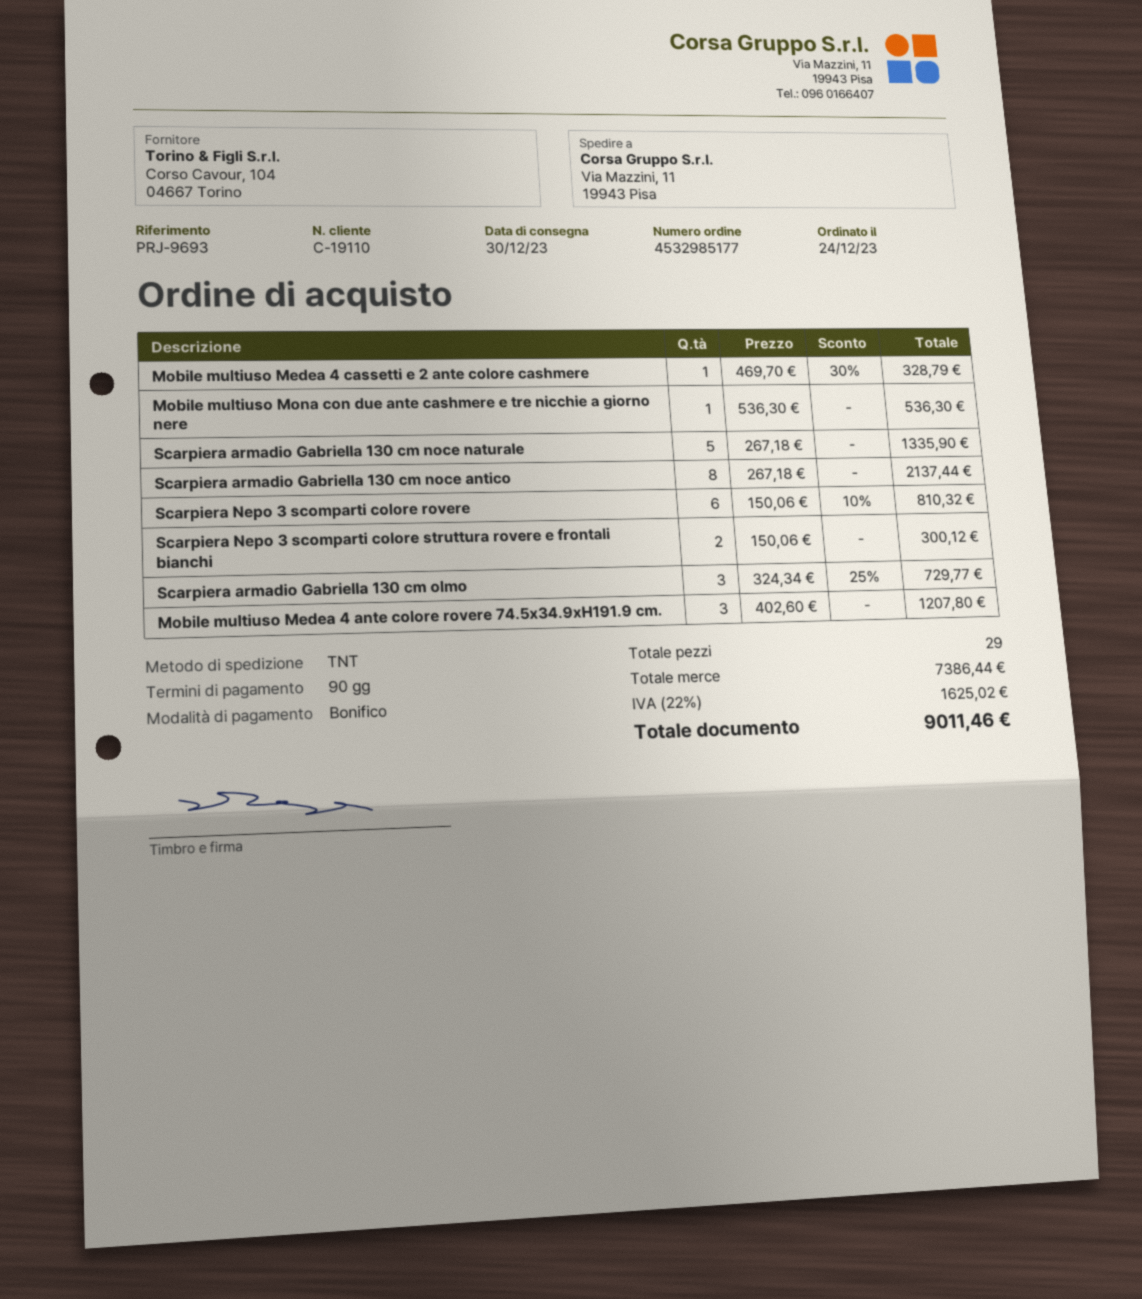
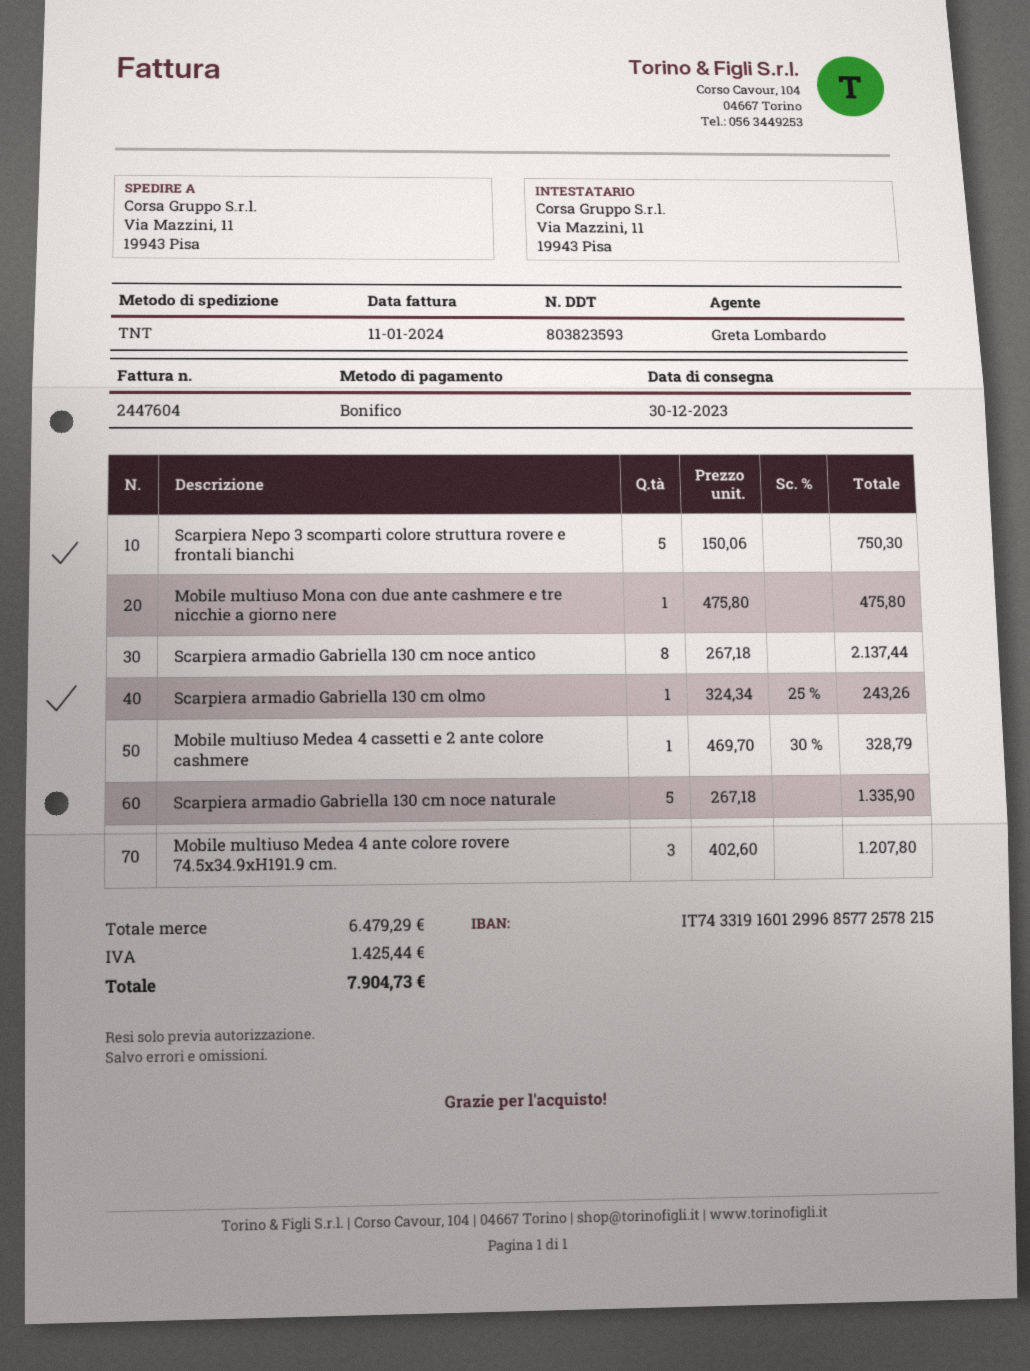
Mobile multiuso Mona con due ante cashmere e tre nicchie a giorno nere: 1 x 536.30 = 536.30 -> 1 x 475.80 = 475.80
Scarpiera Nepo 3 scomparti colore rovere: 6 x 150.06 - 10% = 810.32 -> none
Scarpiera Nepo 3 scomparti colore struttura rovere e frontali bianchi: 2 x 150.06 = 300.12 -> 5 x 150.06 = 750.30
Scarpiera armadio Gabriella 130 cm olmo: 3 x 324.34 - 25% = 729.77 -> 1 x 324.34 - 25% = 243.26
subtotal: 7386.44 -> 6479.29
tax: 1625.02 -> 1425.44
total: 9011.46 -> 7904.73

